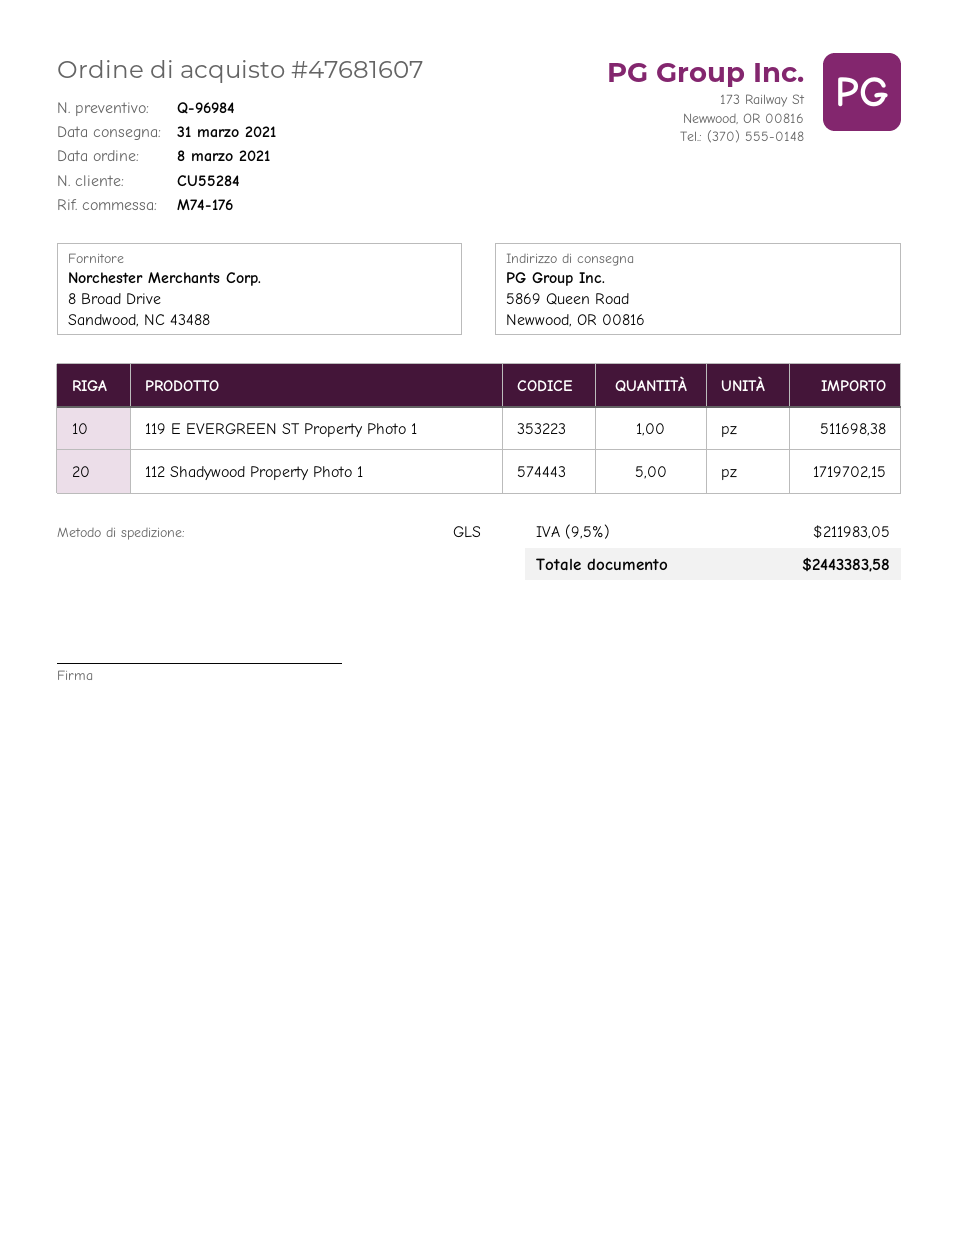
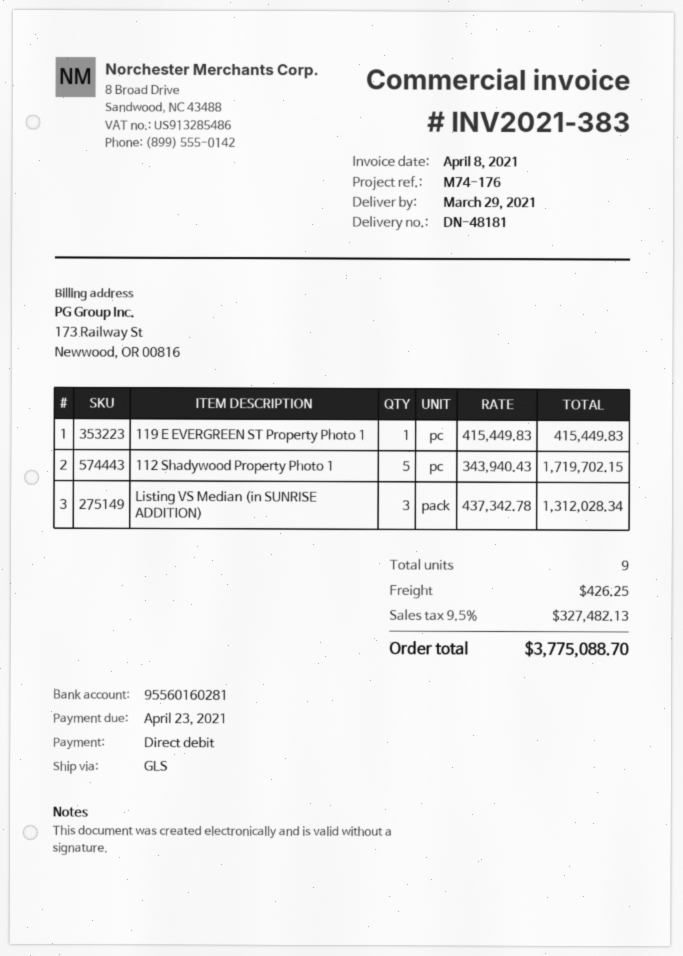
delivery date: 2021-03-31 -> 2021-03-29
119 E EVERGREEN ST Property Photo 1: 1 for 511698.38 -> 1 for 415449.83
Listing VS Median (in SUNRISE ADDITION): none -> 3 for 1312028.34
shipping: none -> 426.25
tax: 9.5% = 211983.05 -> 9.5% = 327482.13
total: 2443383.58 -> 3775088.70

